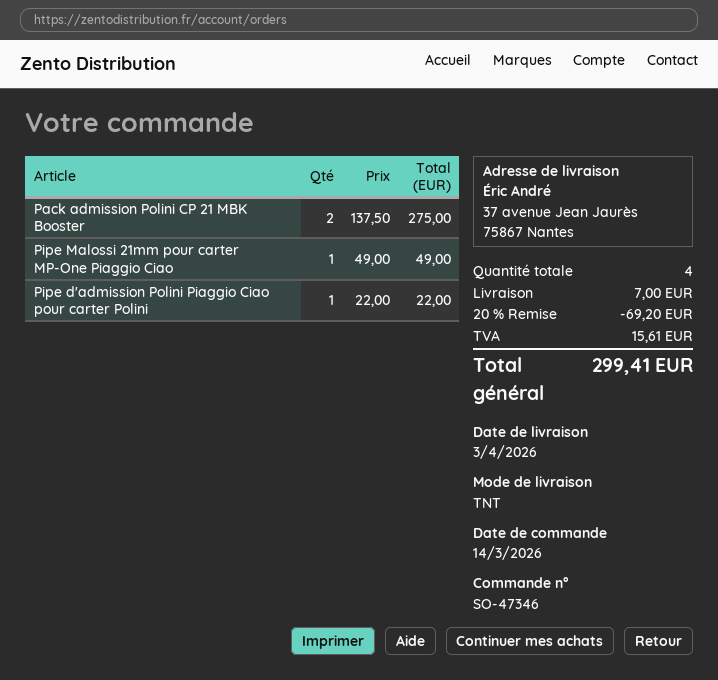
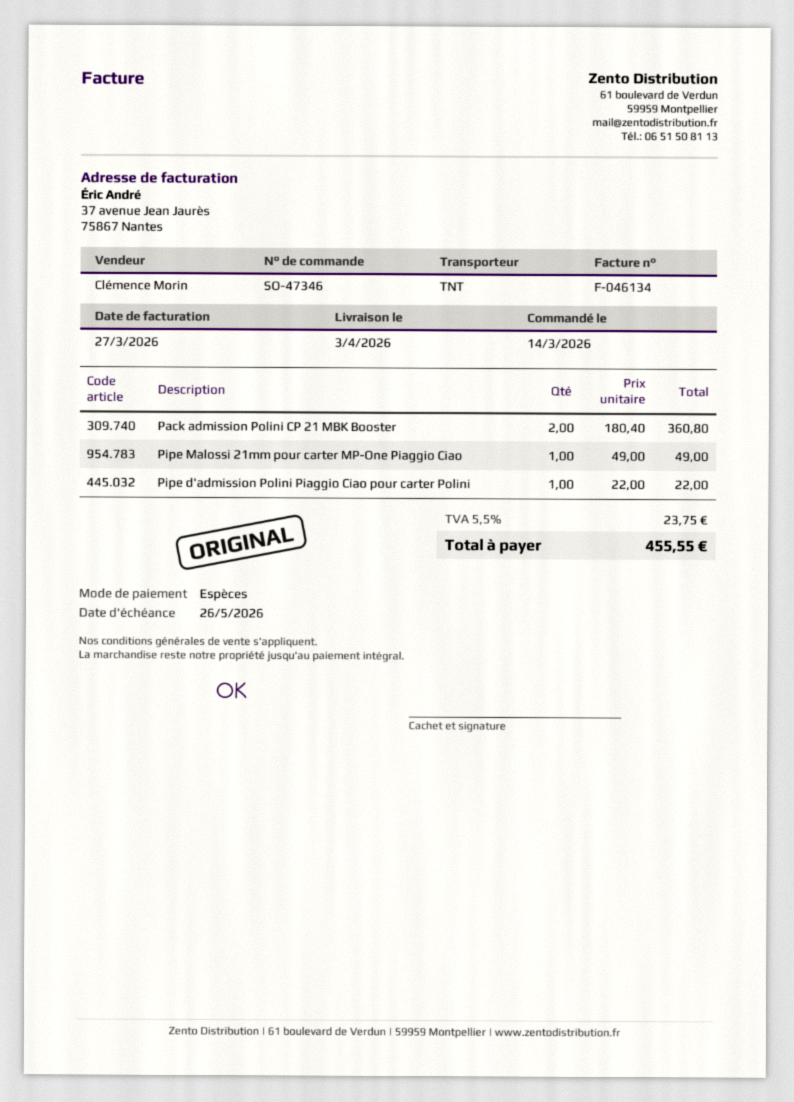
Pack admission Polini CP 21 MBK Booster: 2 x 137.50 = 275.00 -> 2 x 180.40 = 360.80
discount: 20% = 69.20 -> none
shipping: 7.00 -> none
tax: 15.61 -> 23.75
total: 299.41 -> 455.55

